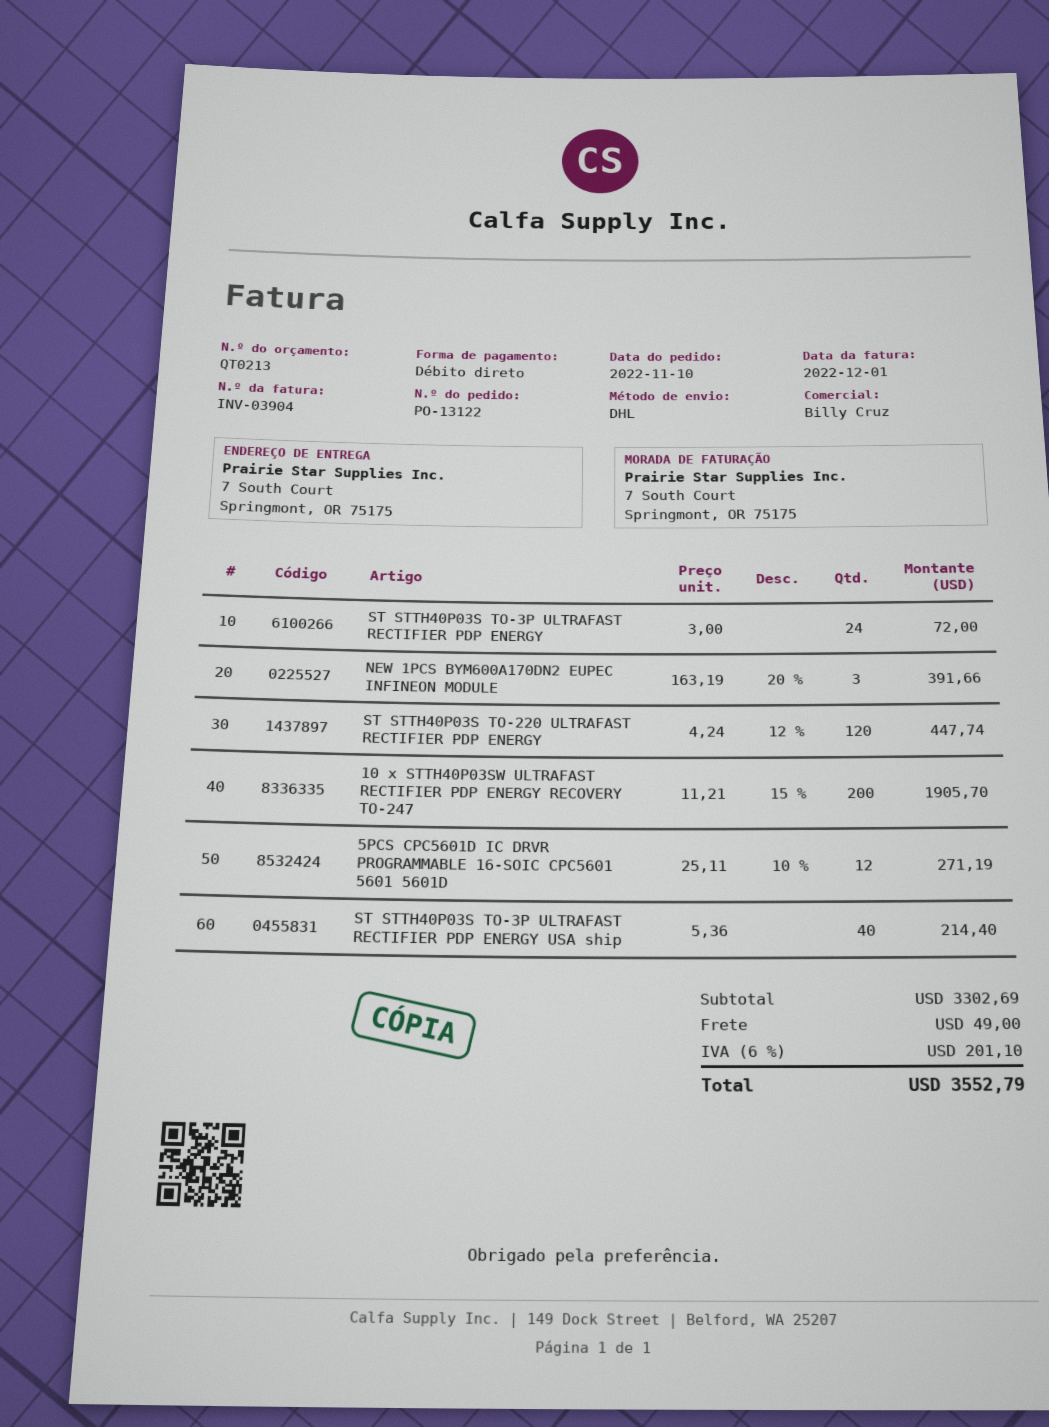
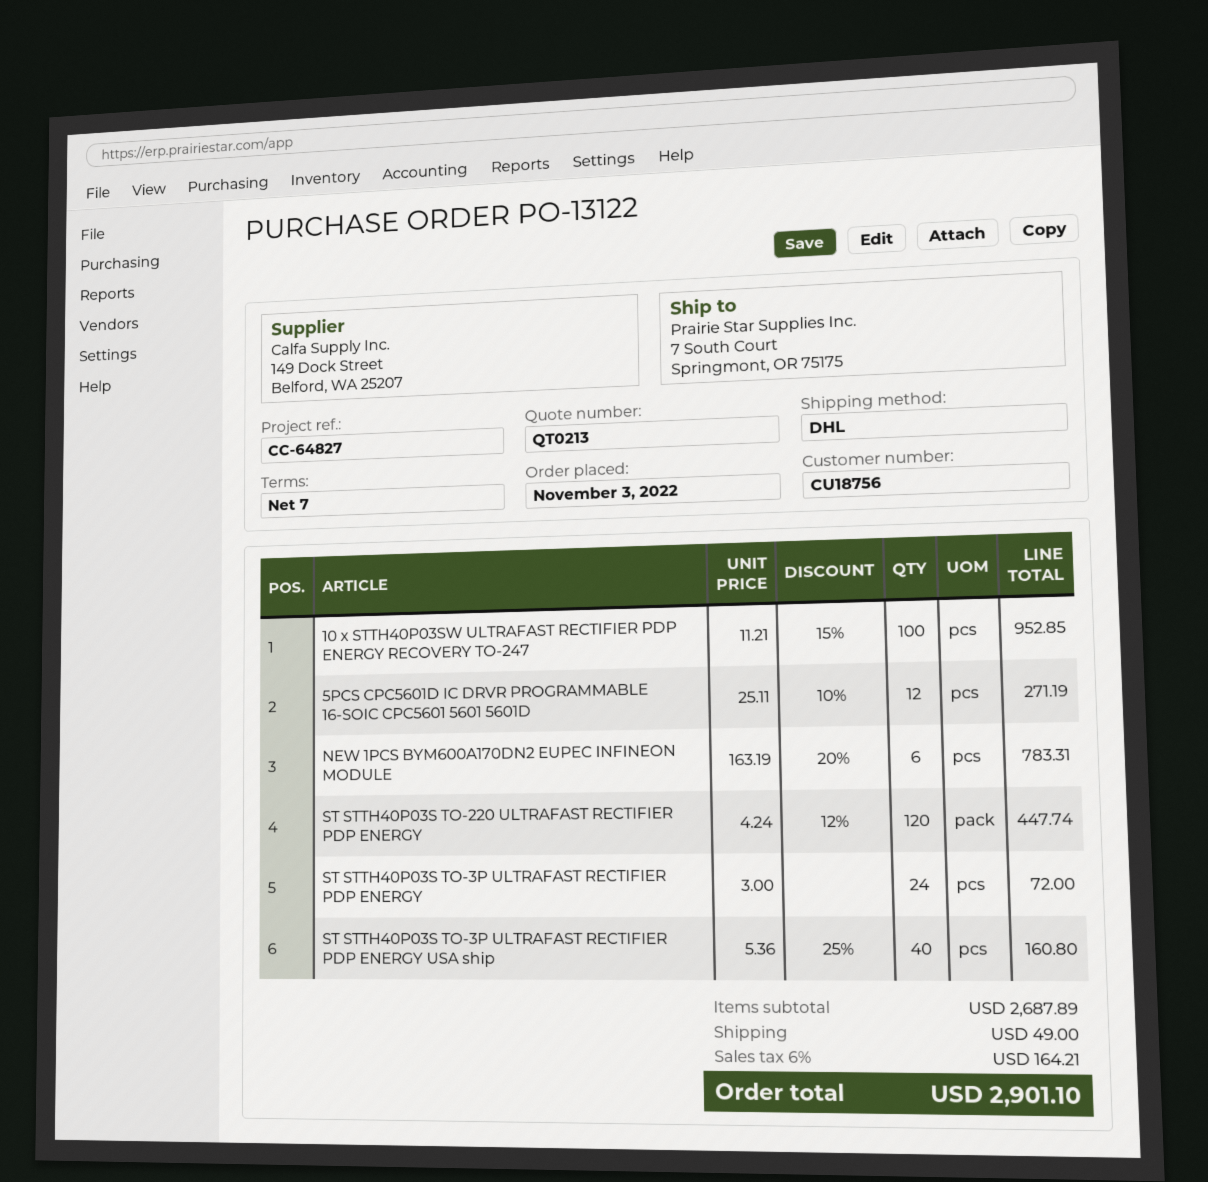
order date: 2022-11-10 -> 2022-11-03
NEW 1PCS BYM600A170DN2 EUPEC INFINEON MODULE: 3 x 163.19 - 20% = 391.66 -> 6 x 163.19 - 20% = 783.31
10 x STTH40P03SW ULTRAFAST RECTIFIER PDP ENERGY RECOVERY TO-247: 200 x 11.21 - 15% = 1905.70 -> 100 x 11.21 - 15% = 952.85
ST STTH40P03S TO-3P ULTRAFAST RECTIFIER PDP ENERGY USA ship: 40 x 5.36 = 214.40 -> 40 x 5.36 - 25% = 160.80
subtotal: 3302.69 -> 2687.89
tax: 6% = 201.10 -> 6% = 164.21
total: 3552.79 -> 2901.10

